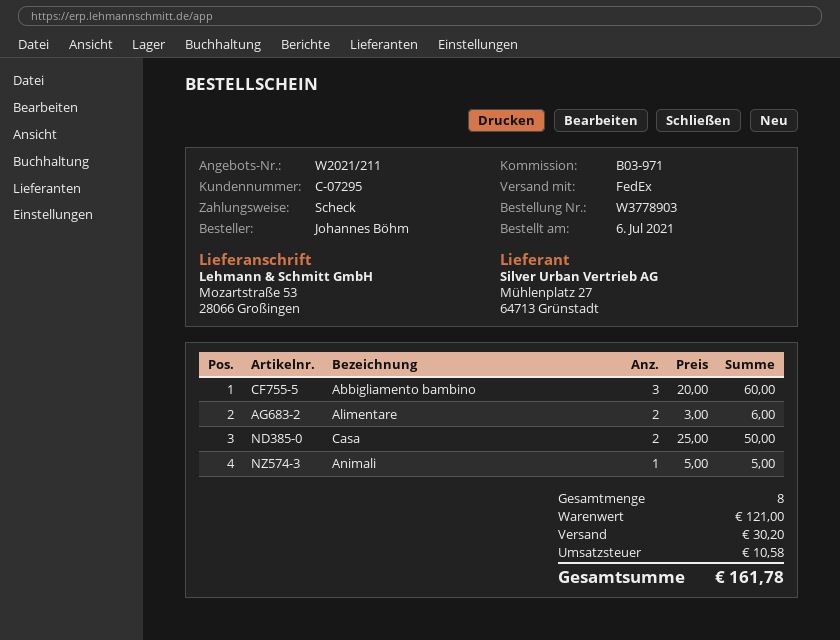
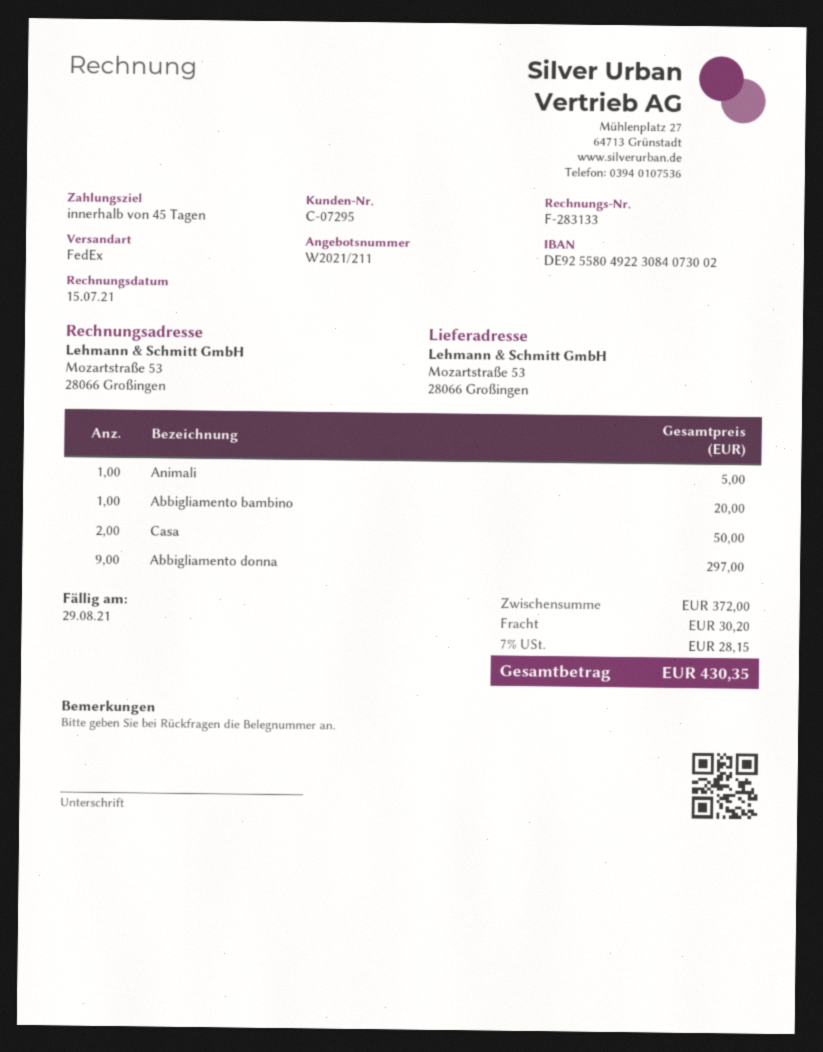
Abbigliamento bambino: 3 for 60.00 -> 1 for 20.00
Alimentare: 2 for 6.00 -> none
Abbigliamento donna: none -> 9 for 297.00
subtotal: 121.00 -> 372.00
tax: 10.58 -> 28.15
total: 161.78 -> 430.35

